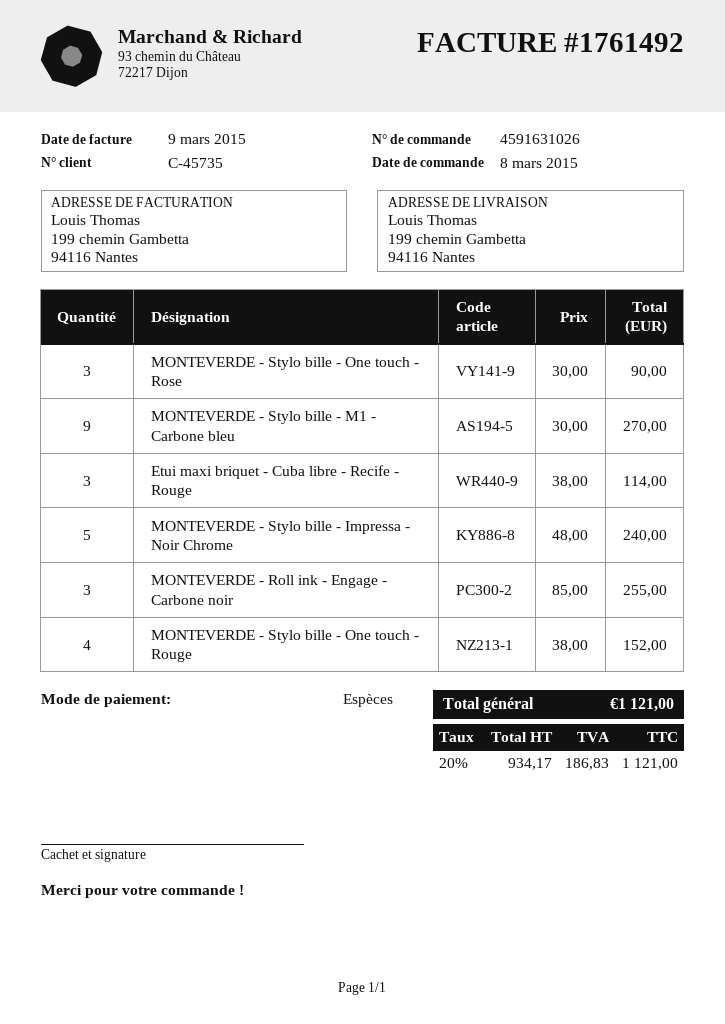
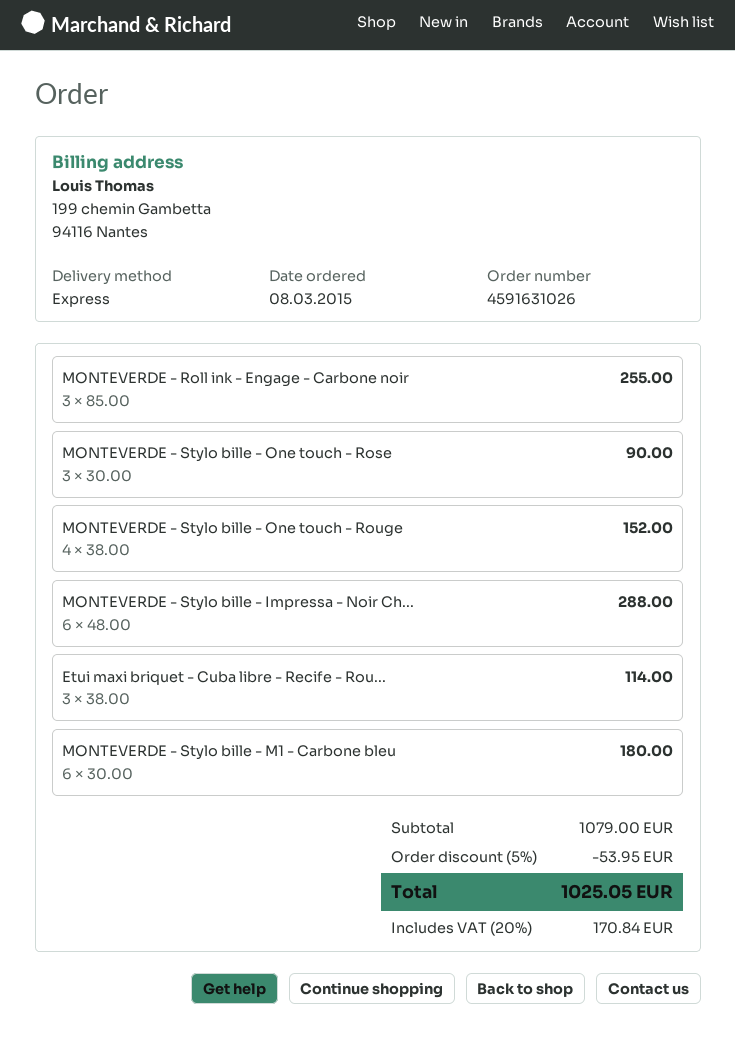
MONTEVERDE - Stylo bille - M1 - Carbone bleu: 9 x 30.00 = 270.00 -> 6 x 30.00 = 180.00
MONTEVERDE - Stylo bille - Impressa - Noir Chrome: 5 x 48.00 = 240.00 -> 6 x 48.00 = 288.00
discount: none -> 5% = 53.95
tax: 20% = 186.83 -> 20% = 170.84
total: 1121.00 -> 1025.05

